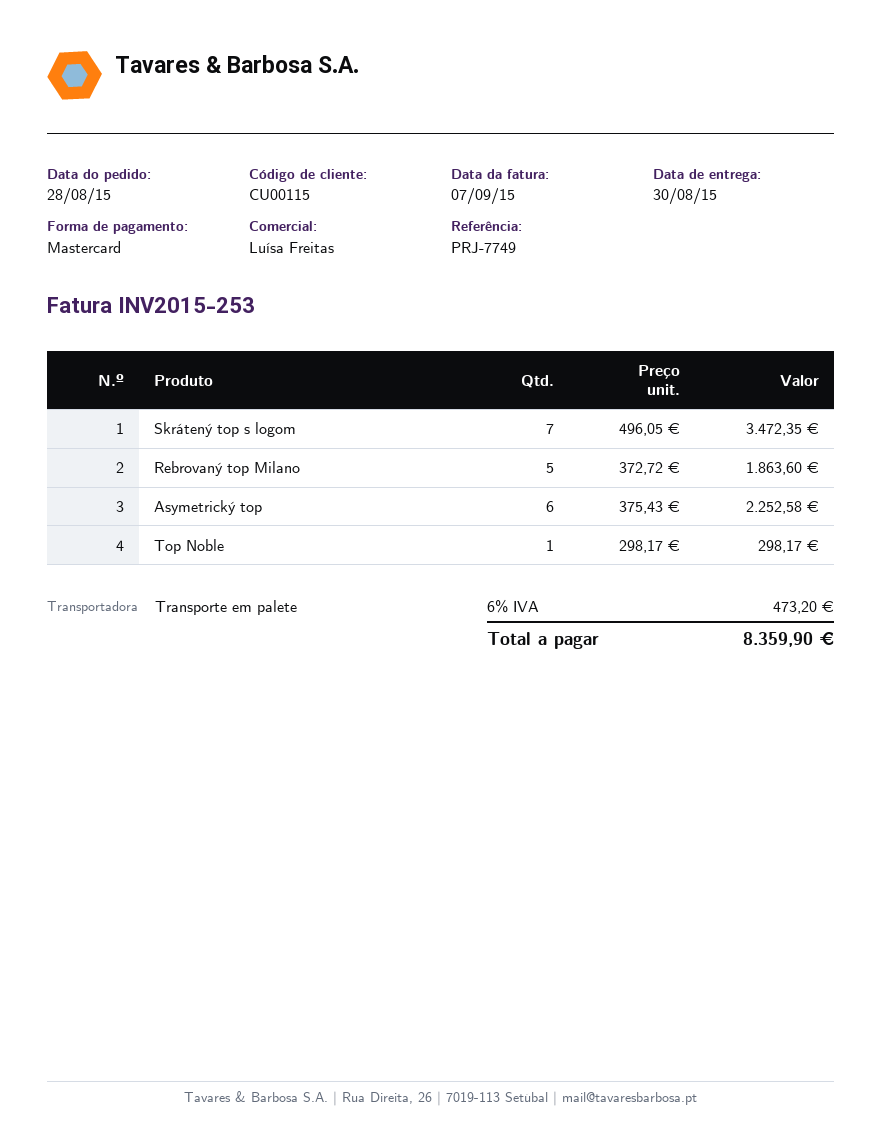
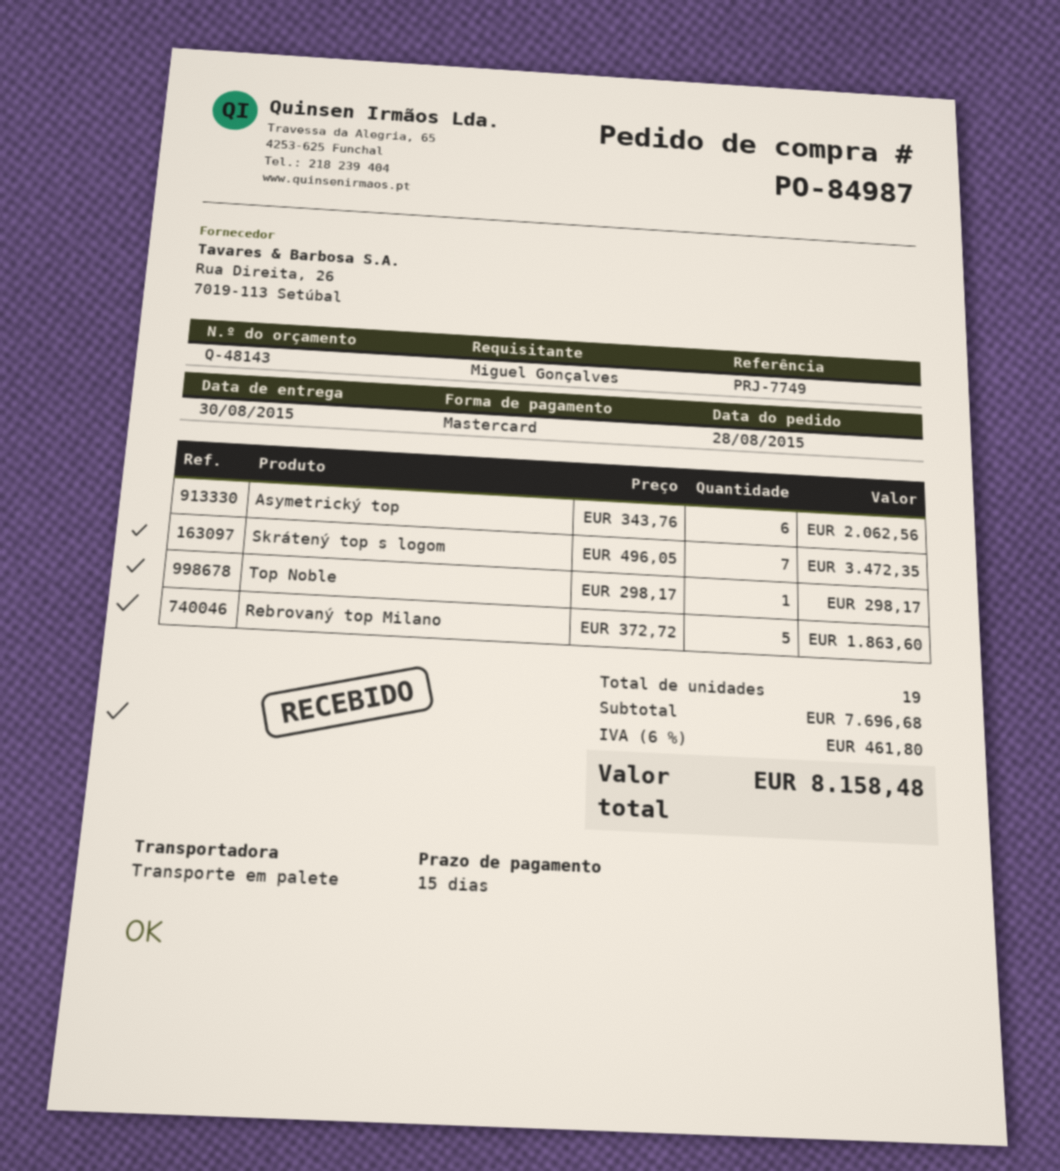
Asymetrický top: 6 x 375.43 = 2252.58 -> 6 x 343.76 = 2062.56
tax: 6% = 473.20 -> 6% = 461.80
total: 8359.90 -> 8158.48

